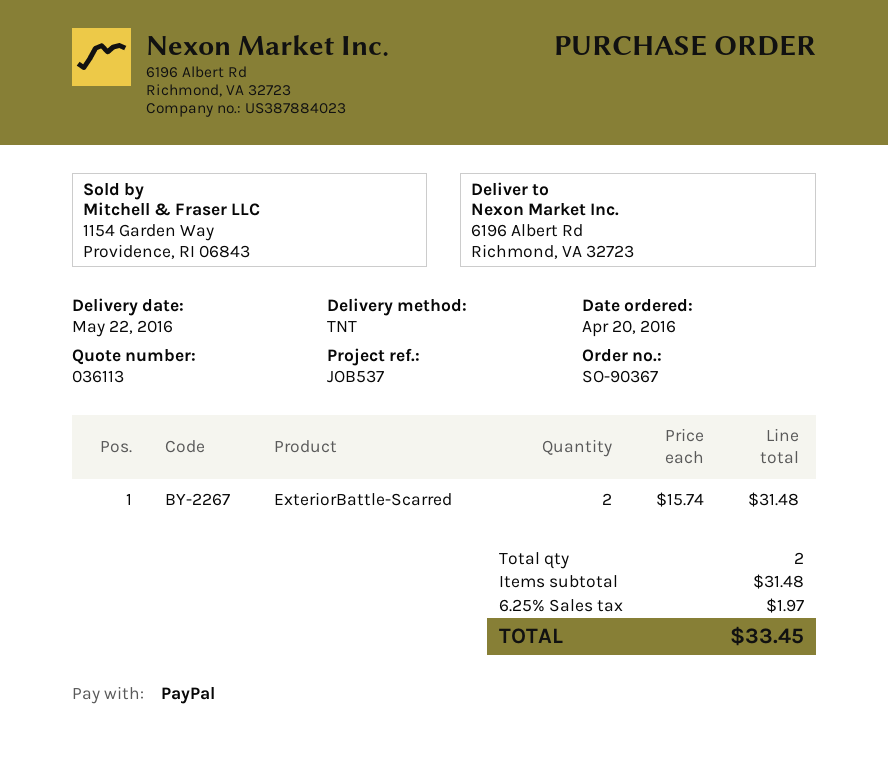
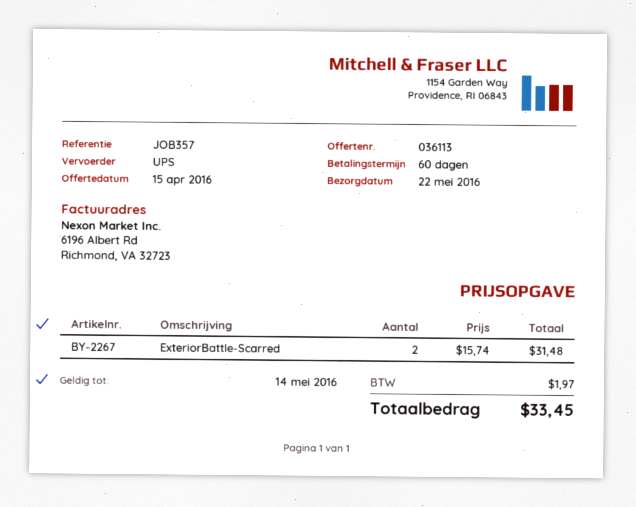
reference: JOB537 -> JOB357
shipping method: TNT -> UPS

